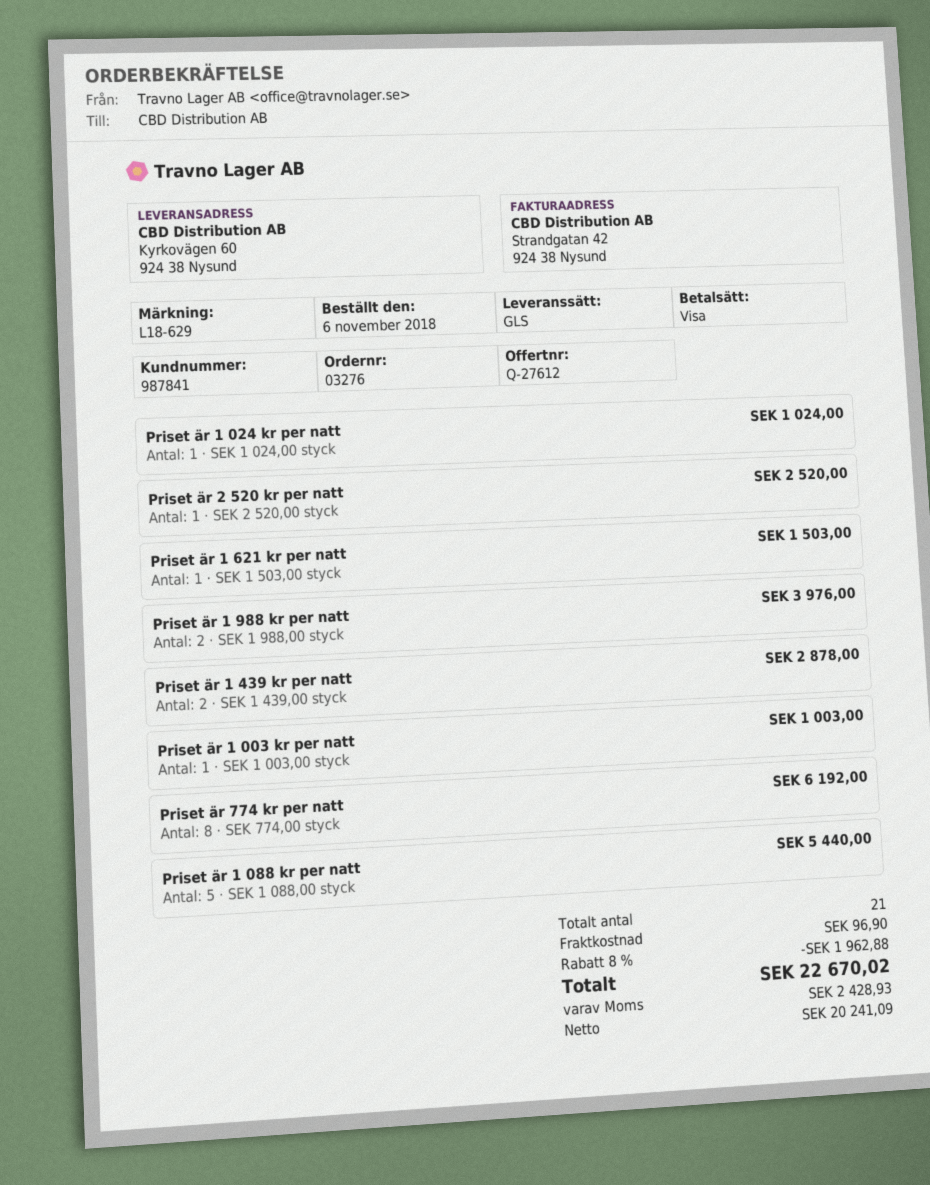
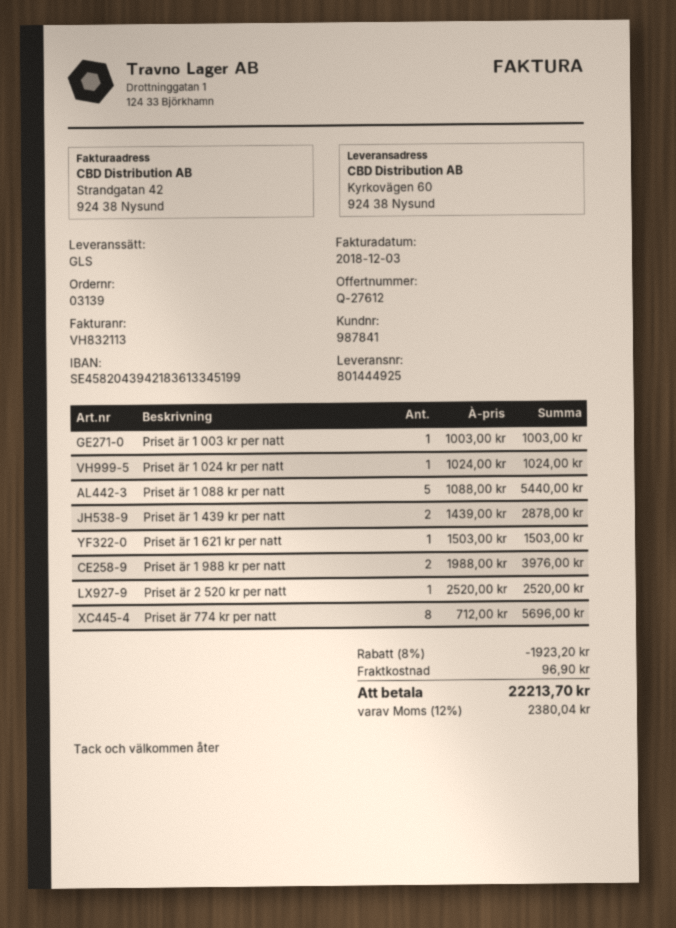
order number: 03276 -> 03139
Priset är 774 kr per natt: 8 x 774.00 = 6192.00 -> 8 x 712.00 = 5696.00
discount: 8% = 1962.88 -> 8% = 1923.20
tax: 2428.93 -> 2380.04
total: 22670.02 -> 22213.70

